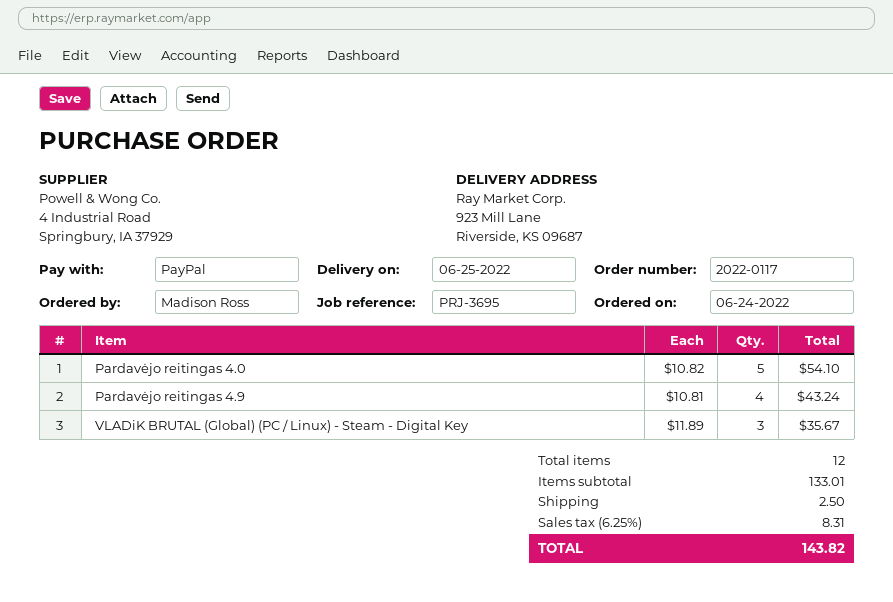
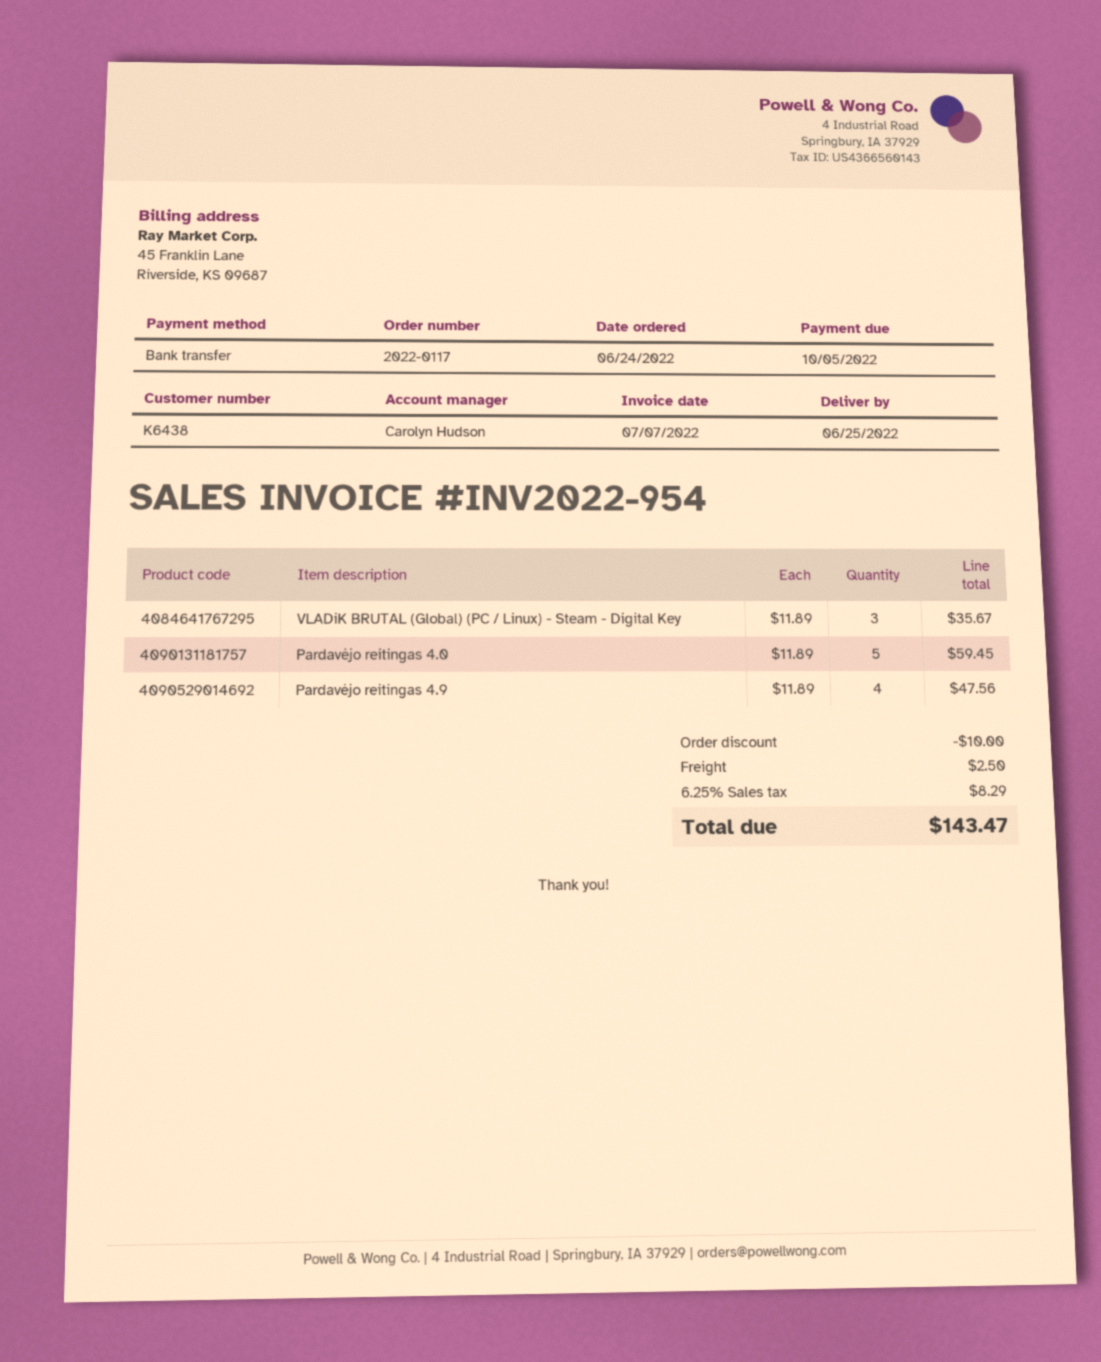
payment method: PayPal -> bank transfer
Pardavėjo reitingas 4.0: 5 x 10.82 = 54.10 -> 5 x 11.89 = 59.45
Pardavėjo reitingas 4.9: 4 x 10.81 = 43.24 -> 4 x 11.89 = 47.56
discount: none -> 10.00
tax: 6.25% = 8.31 -> 6.25% = 8.29
total: 143.82 -> 143.47

